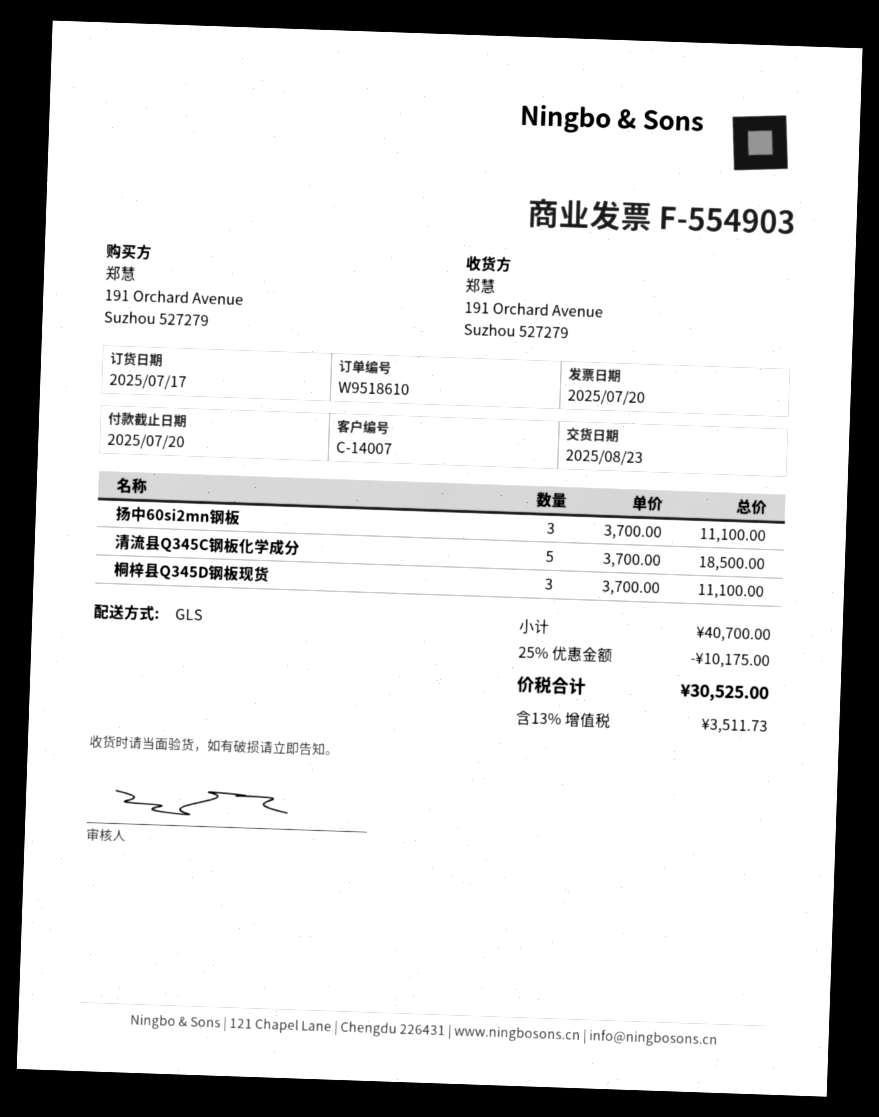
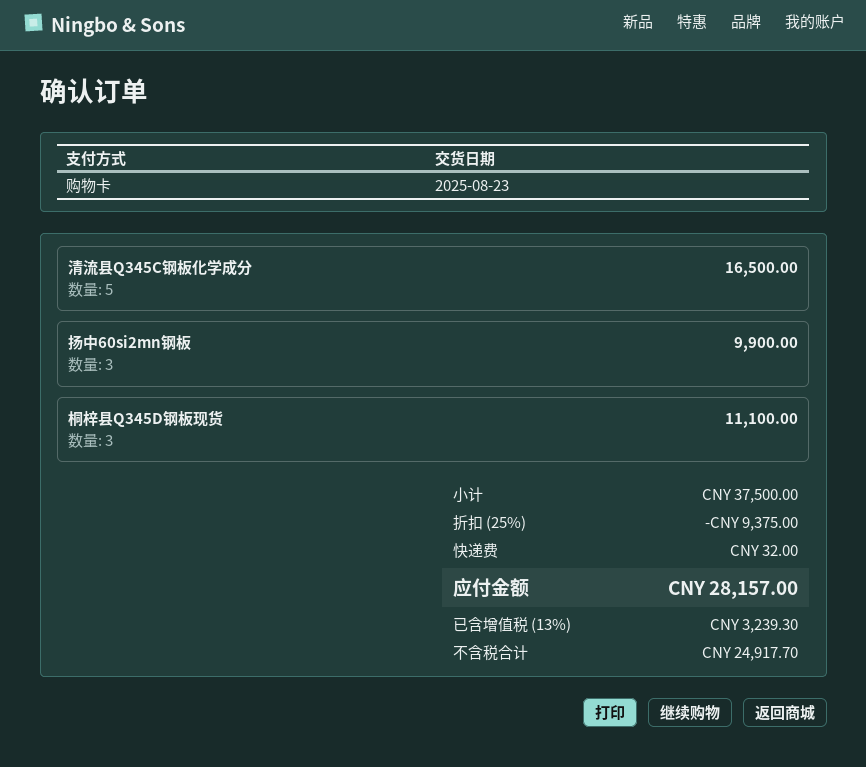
扬中60si2mn钢板: 3 for 11100.00 -> 3 for 9900.00
清流县Q345C钢板化学成分: 5 for 18500.00 -> 5 for 16500.00
subtotal: 40700.00 -> 37500.00
discount: 25% = 10175.00 -> 25% = 9375.00
shipping: none -> 32.00
tax: 13% = 3511.73 -> 13% = 3239.30
total: 30525.00 -> 28157.00

